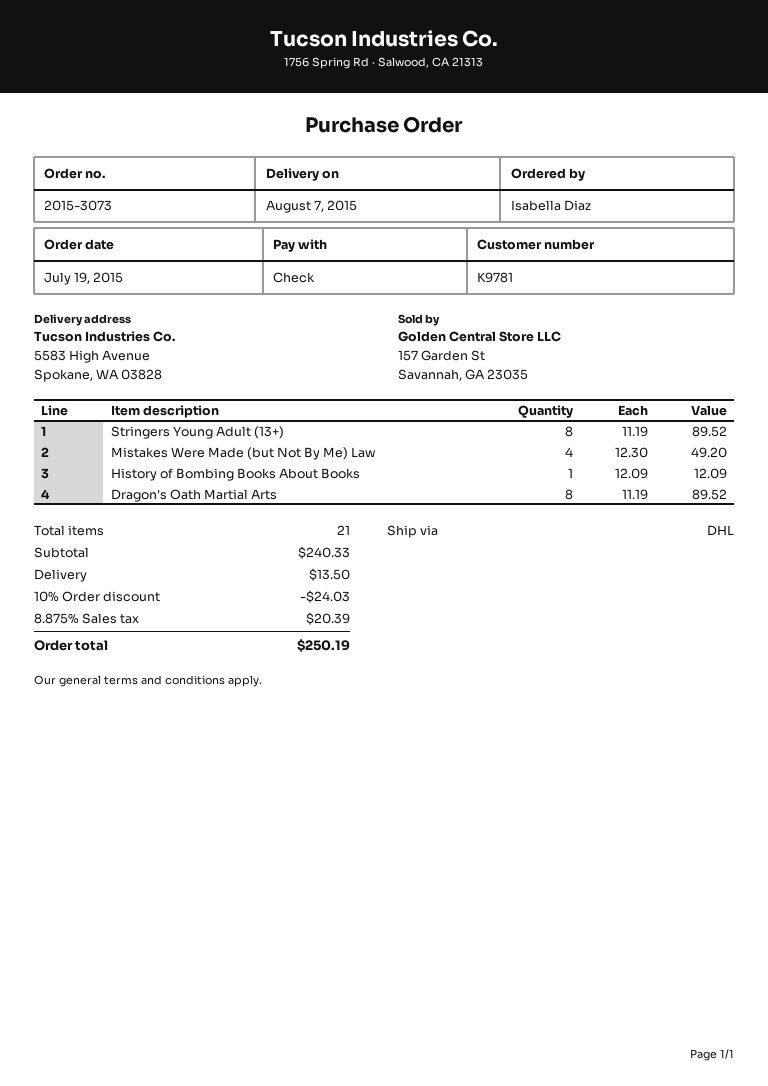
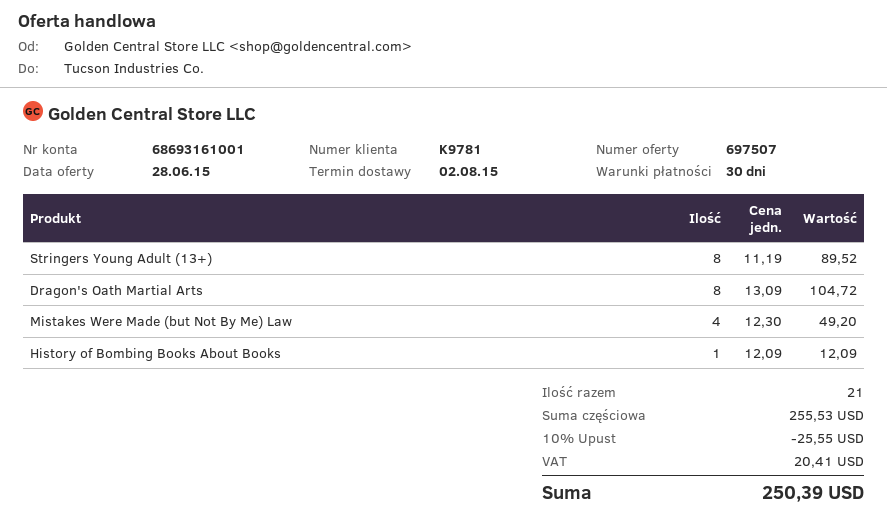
delivery date: 2015-08-07 -> 2015-08-02
Dragon's Oath Martial Arts: 8 x 11.19 = 89.52 -> 8 x 13.09 = 104.72
subtotal: 240.33 -> 255.53
discount: 10% = 24.03 -> 10% = 25.55
shipping: 13.50 -> none
tax: 20.39 -> 20.41
total: 250.19 -> 250.39

